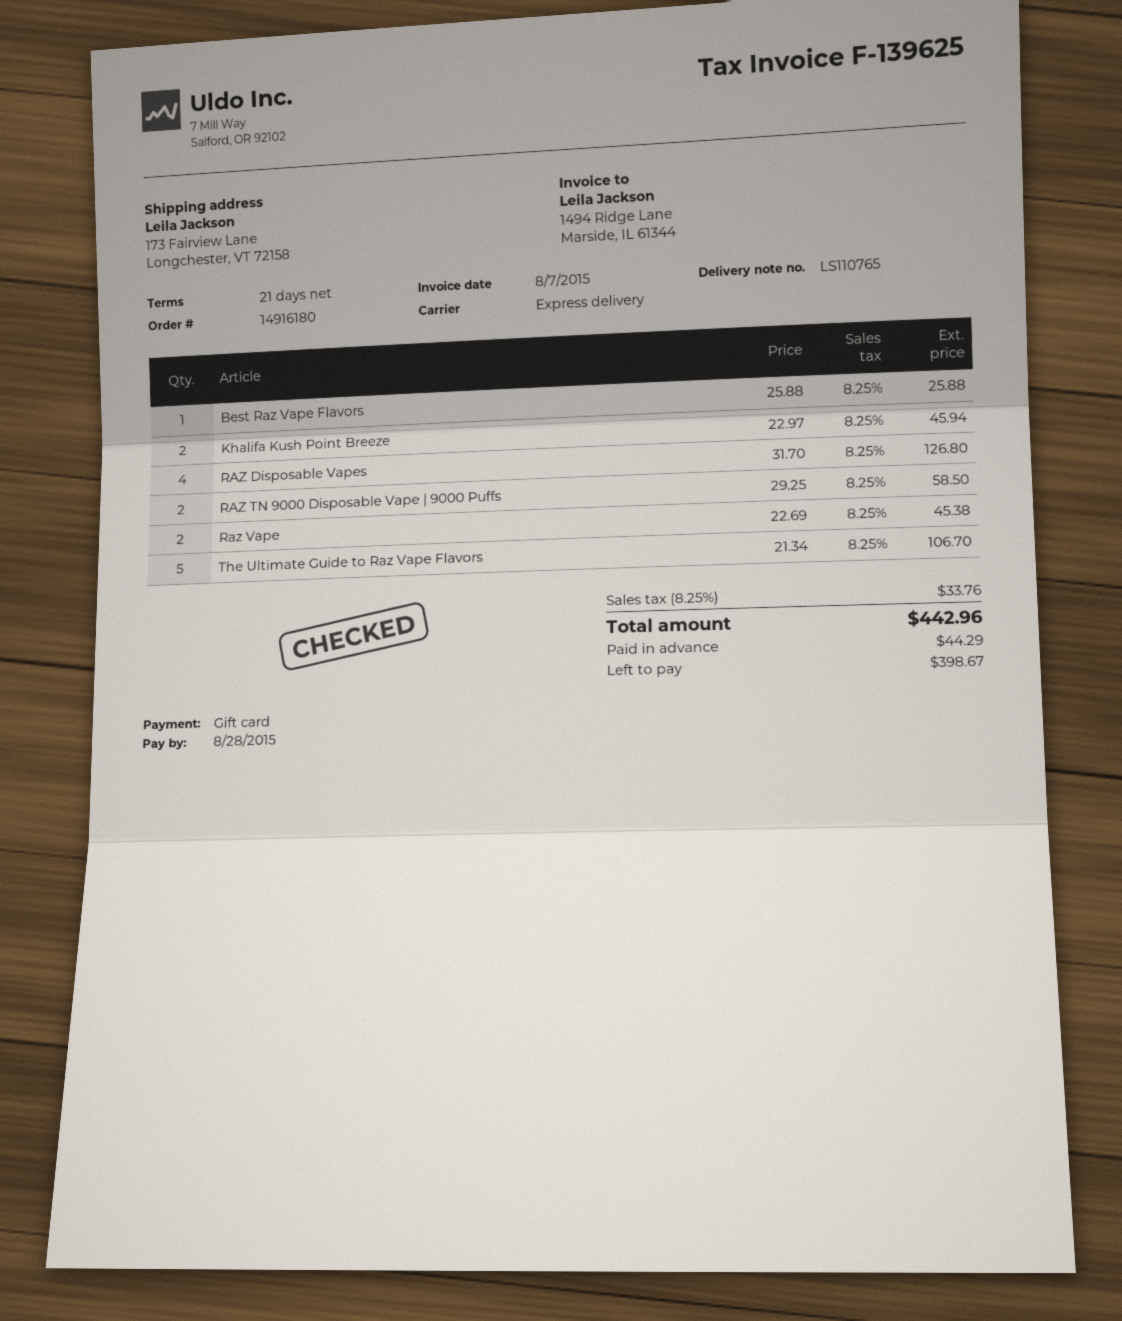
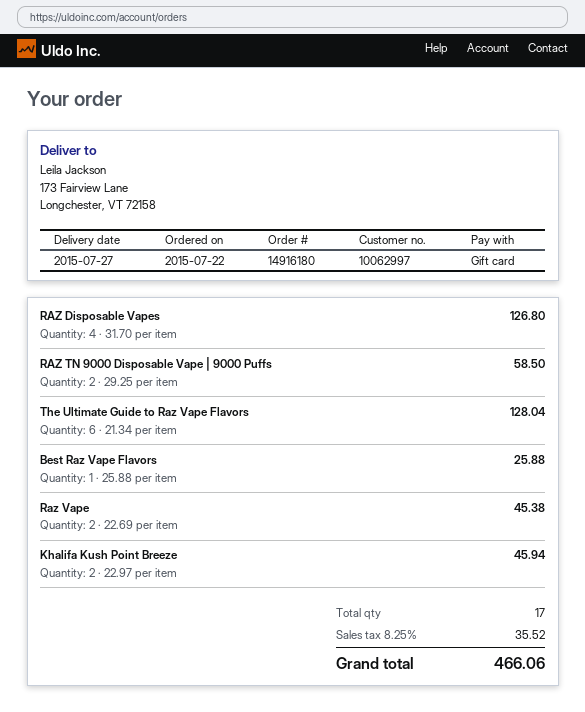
The Ultimate Guide to Raz Vape Flavors: 5 x 21.34 = 106.70 -> 6 x 21.34 = 128.04
tax: 8.25% = 33.76 -> 8.25% = 35.52
total: 442.96 -> 466.06

